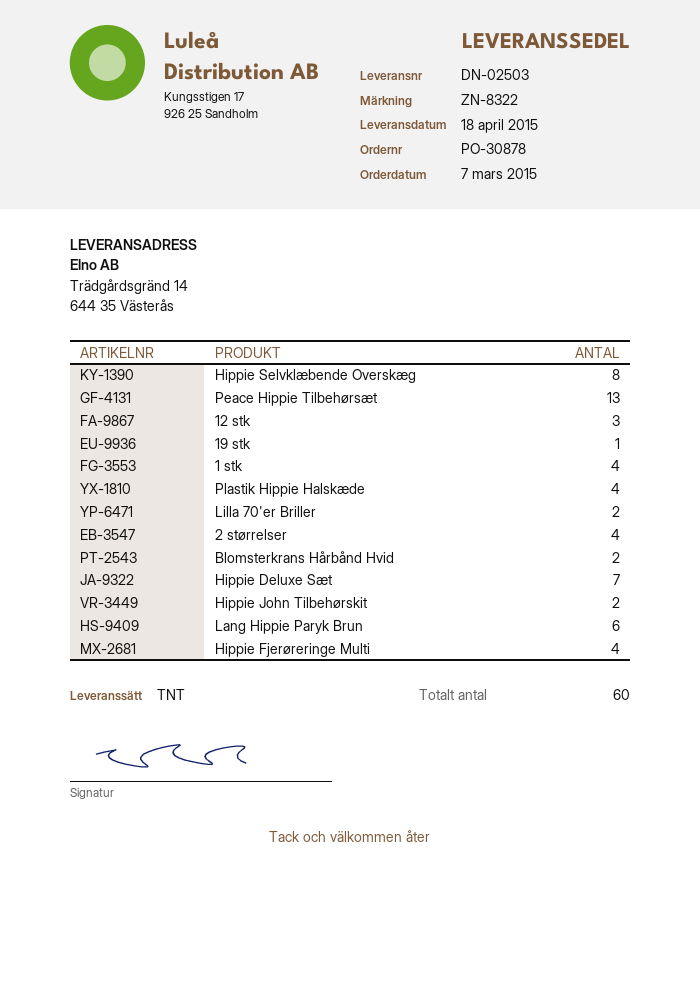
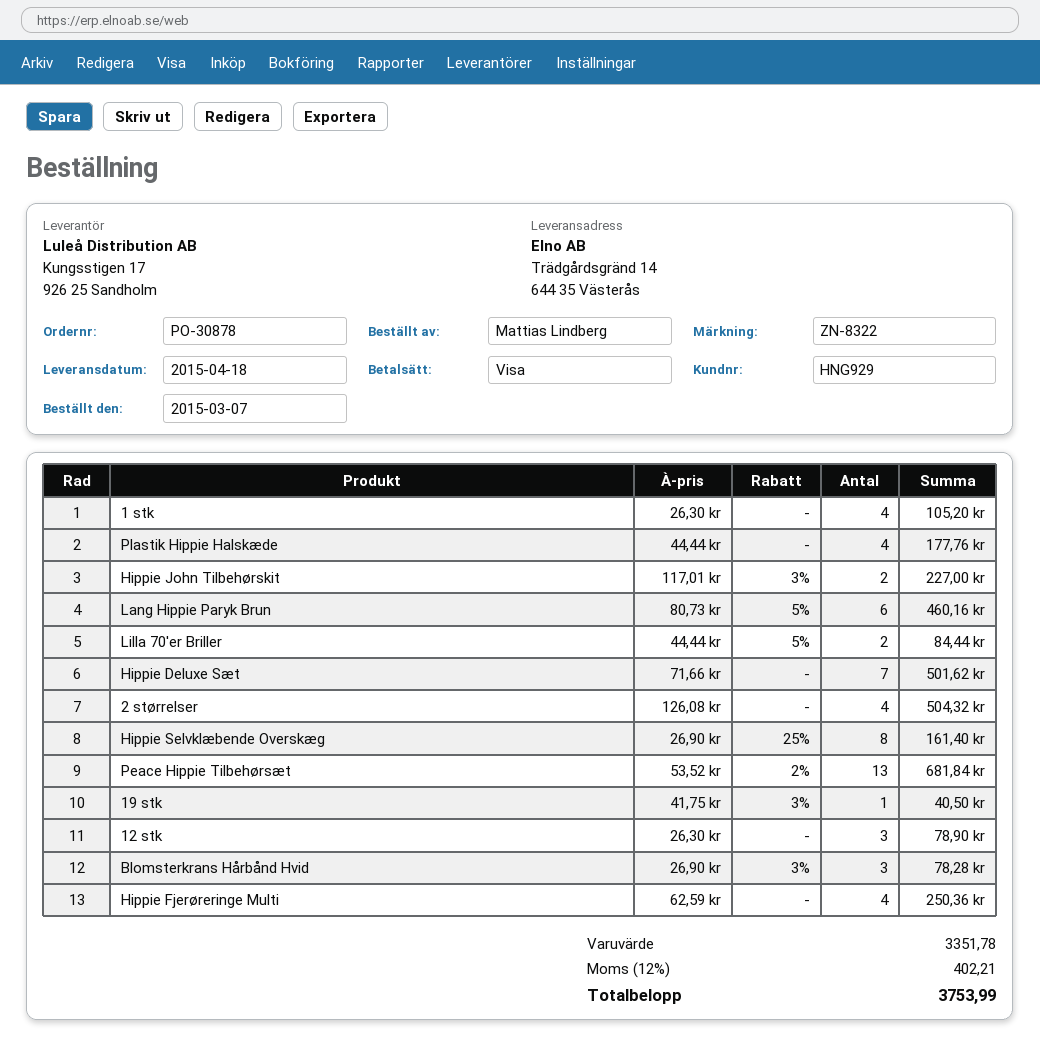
Blomsterkrans Hårbånd Hvid: 2 -> 3

